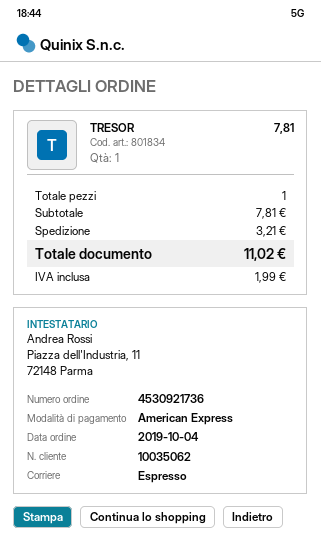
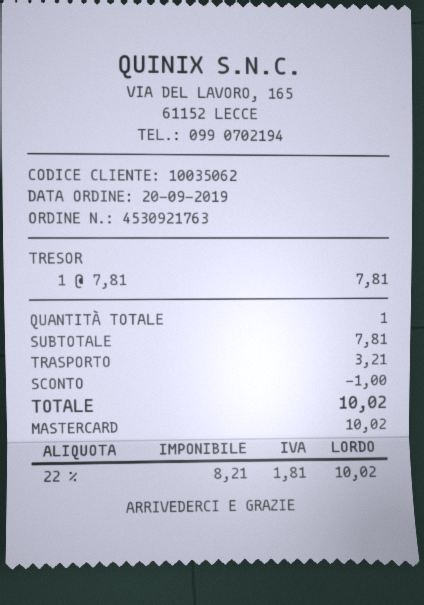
order number: 4530921736 -> 4530921763
order date: 2019-10-04 -> 2019-09-20
payment method: American Express -> Mastercard
discount: none -> 1.00
tax: 1.99 -> 1.81
total: 11.02 -> 10.02

